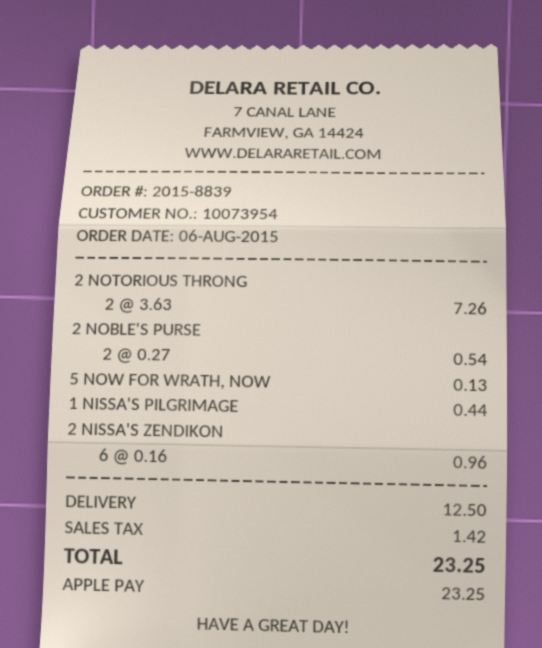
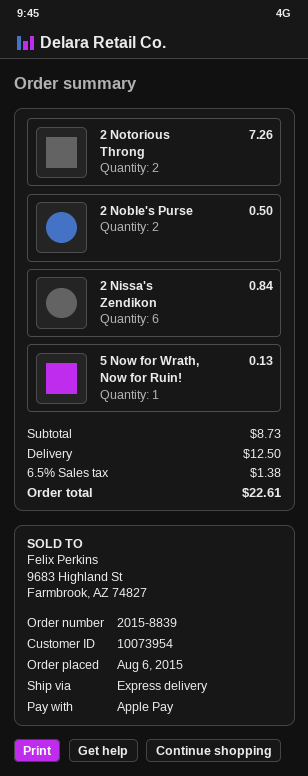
2 NOBLE'S PURSE: 2 for 0.54 -> 2 for 0.50
1 NISSA'S PILGRIMAGE: 1 for 0.44 -> none
2 NISSA'S ZENDIKON: 6 for 0.96 -> 6 for 0.84
tax: 1.42 -> 1.38
total: 23.25 -> 22.61

